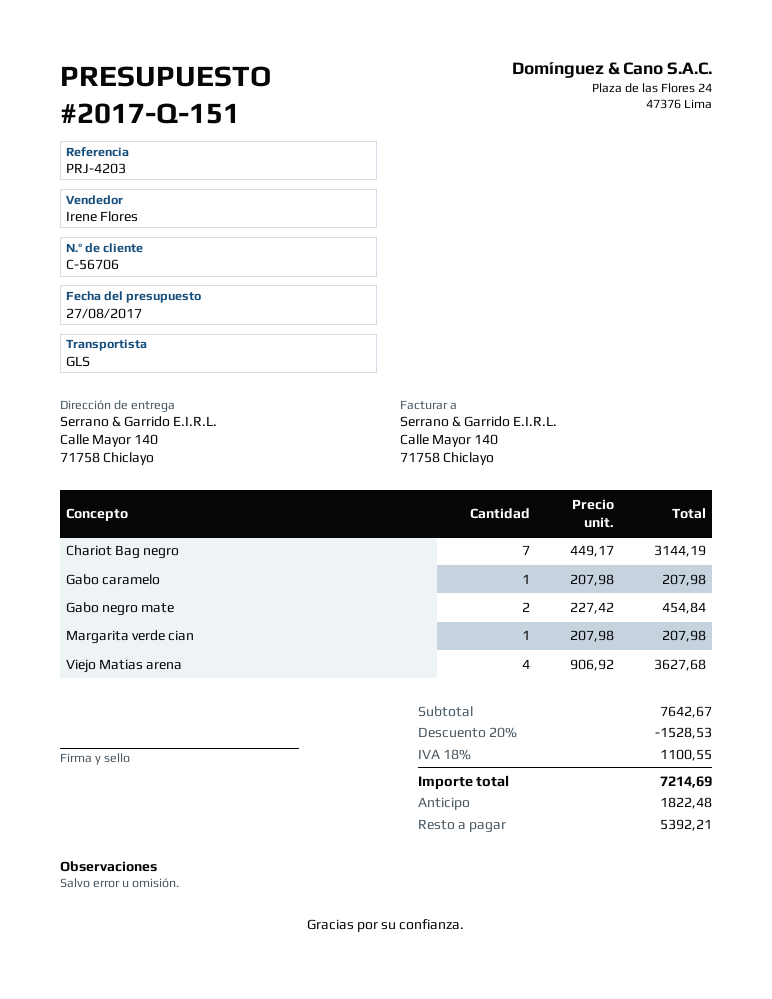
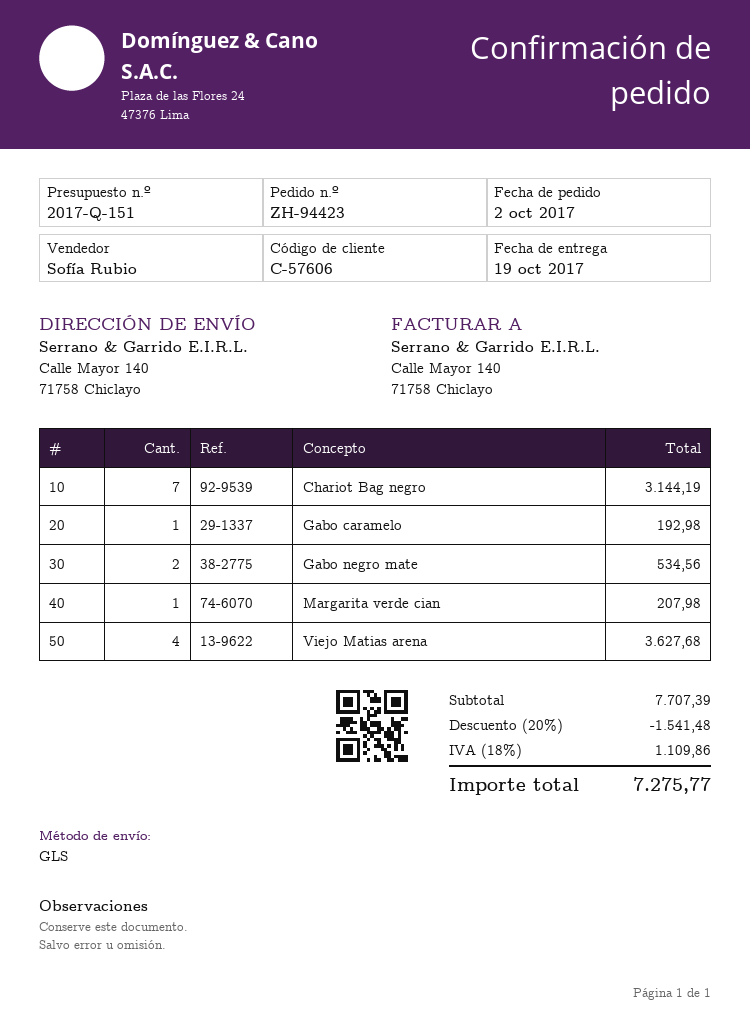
customer number: C-56706 -> C-57606
sales rep: Irene Flores -> Sofía Rubio
Gabo caramelo: 1 for 207.98 -> 1 for 192.98
Gabo negro mate: 2 for 454.84 -> 2 for 534.56
subtotal: 7642.67 -> 7707.39
discount: 20% = 1528.53 -> 20% = 1541.48
tax: 18% = 1100.55 -> 18% = 1109.86
total: 7214.69 -> 7275.77

